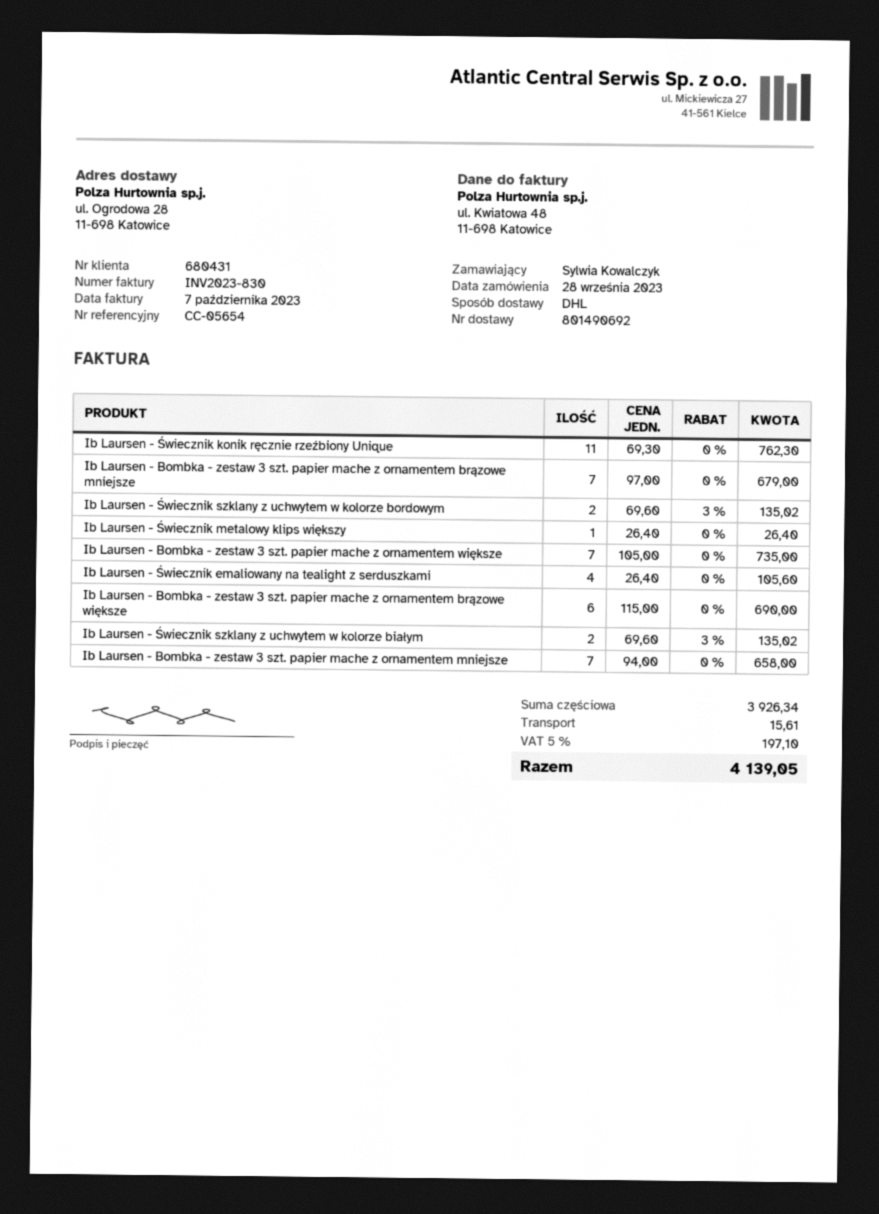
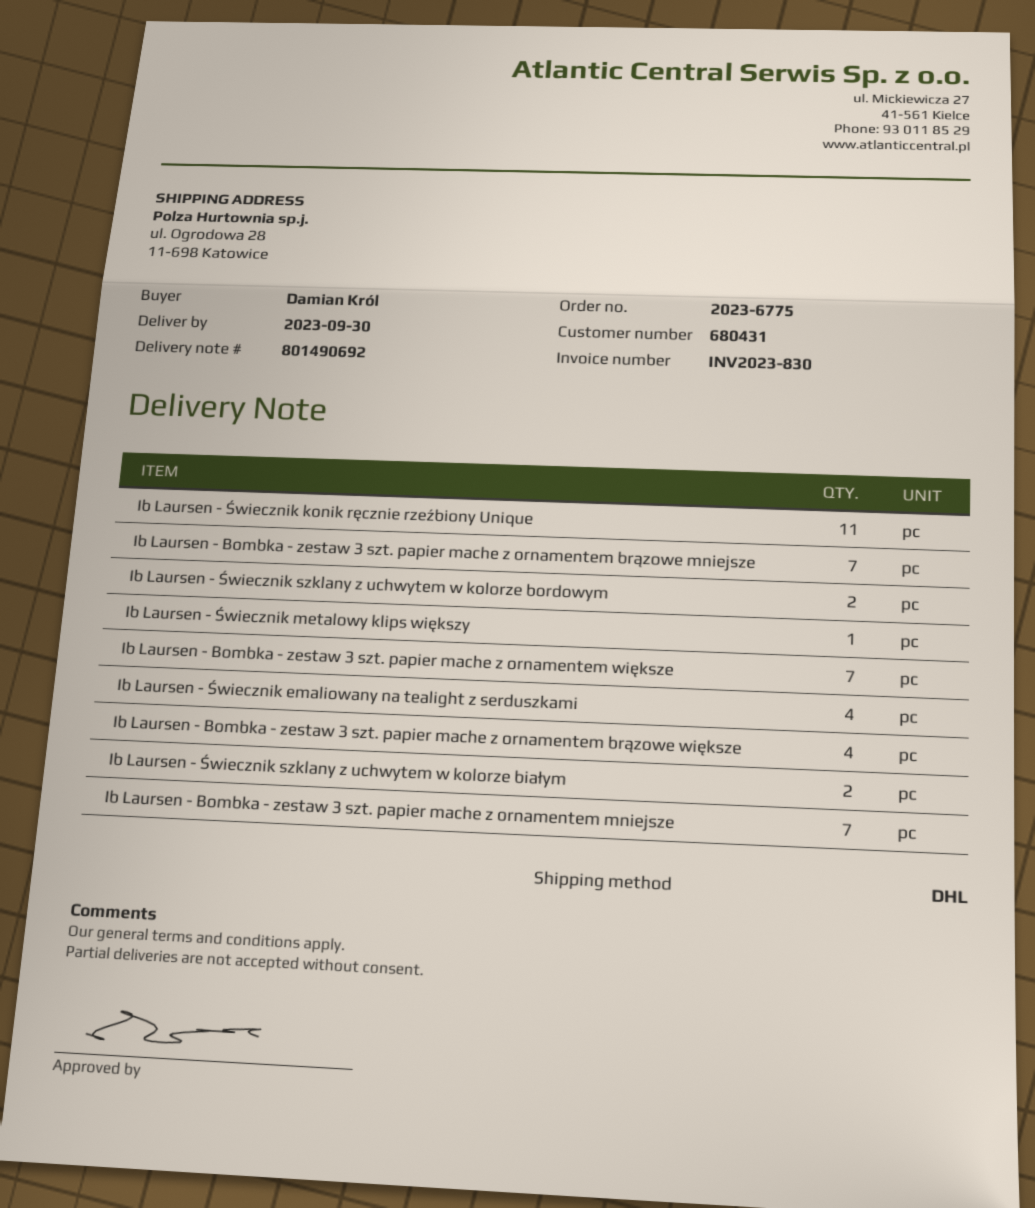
ordered by: Sylwia Kowalczyk -> Damian Król
Ib Laursen - Bombka - zestaw 3 szt. papier mache z ornamentem brązowe większe: 6 -> 4

